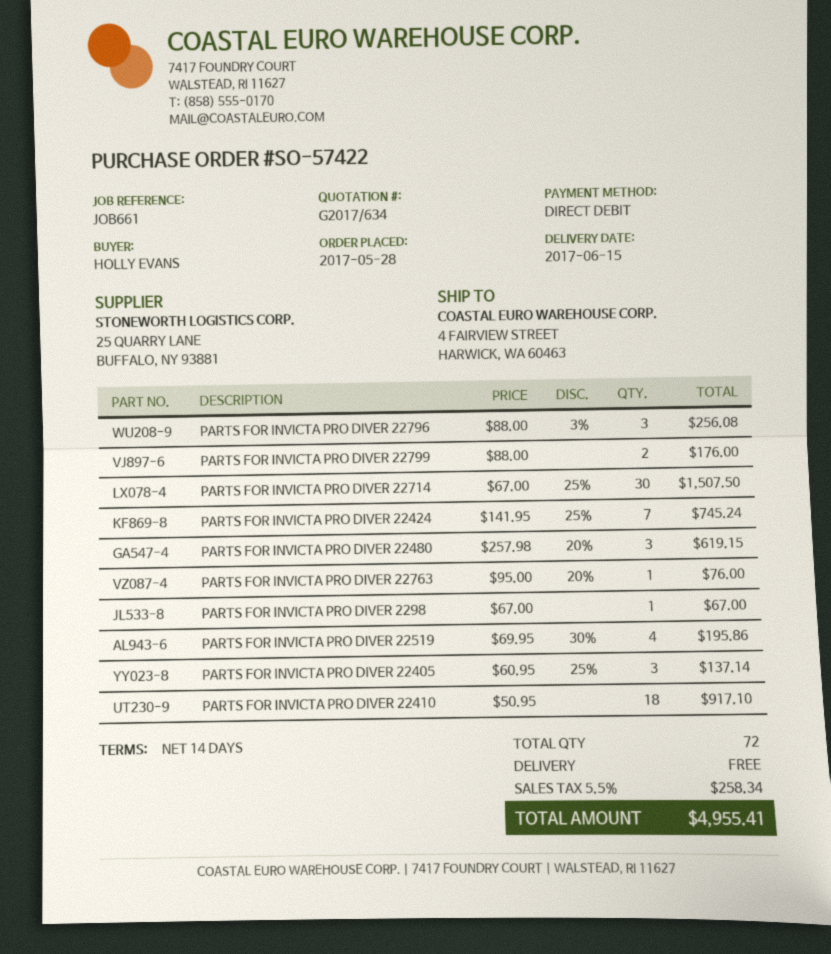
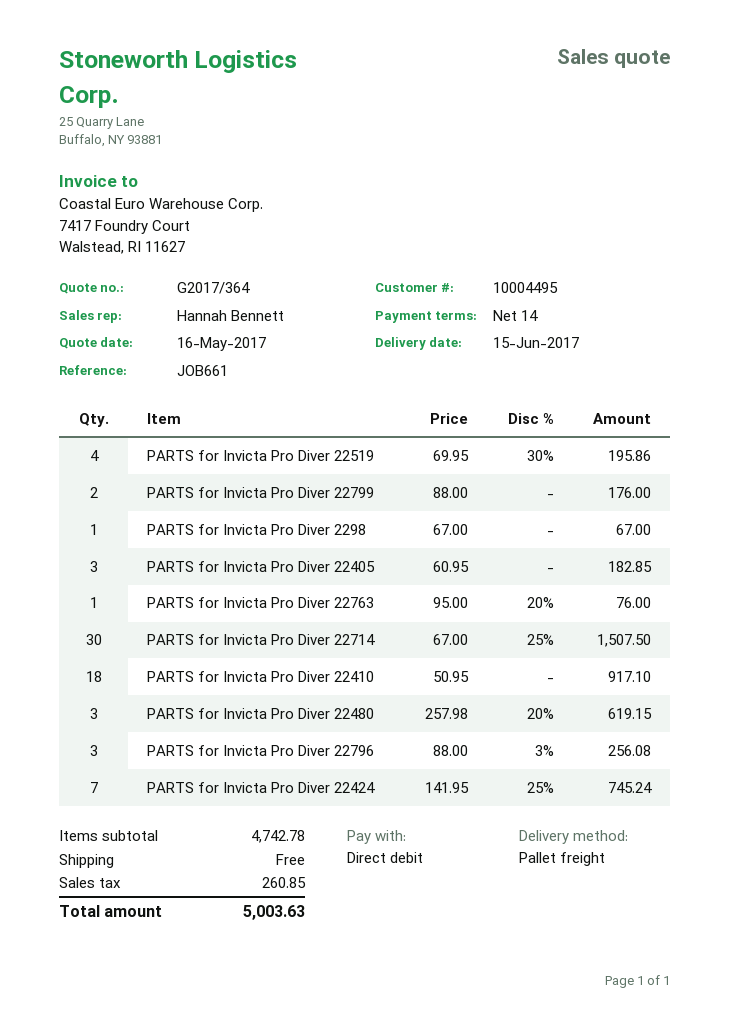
quote number: G2017/634 -> G2017/364
PARTS FOR INVICTA PRO DIVER 22405: 3 x 60.95 - 25% = 137.14 -> 3 x 60.95 = 182.85
tax: 258.34 -> 260.85
total: 4955.41 -> 5003.63

